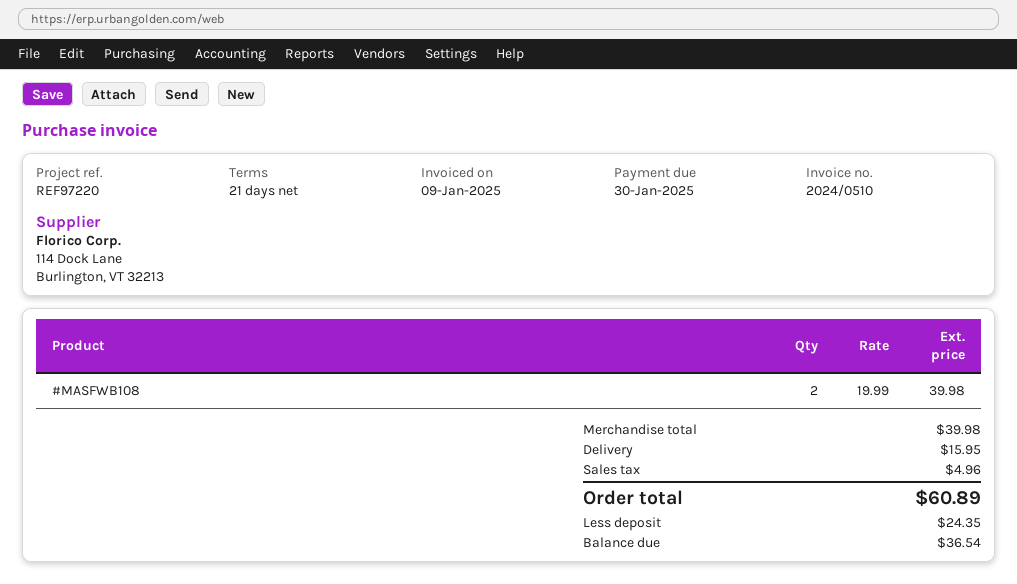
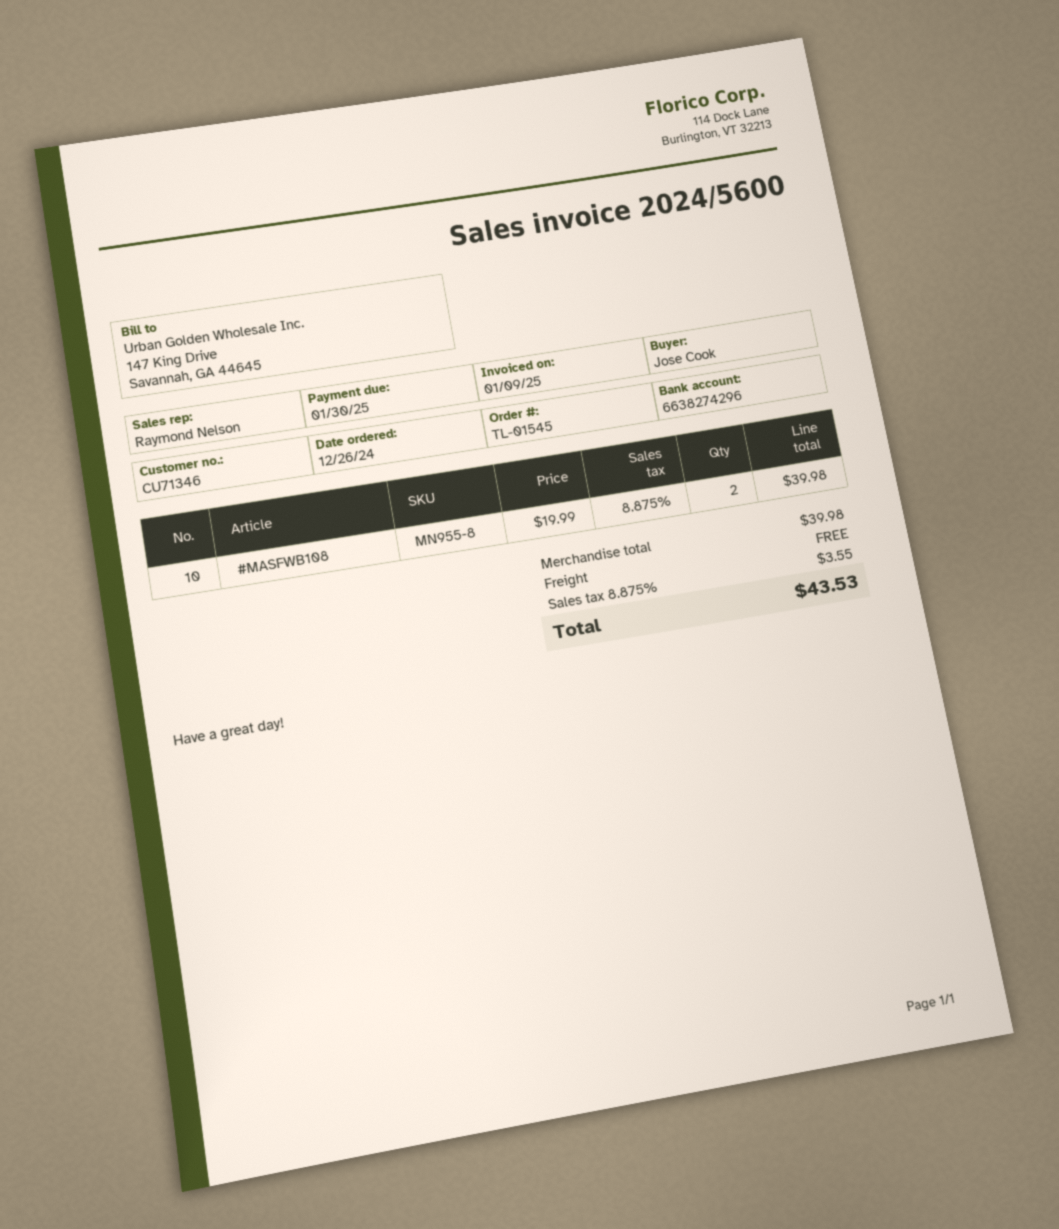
invoice number: 2024/0510 -> 2024/5600
shipping: 15.95 -> 0.00
tax: 4.96 -> 3.55
total: 60.89 -> 43.53

